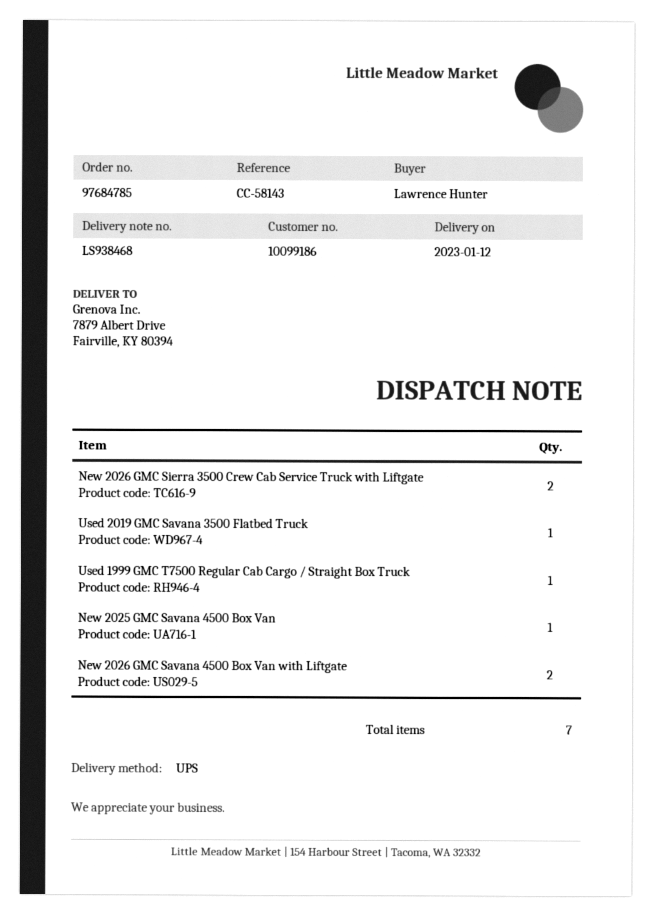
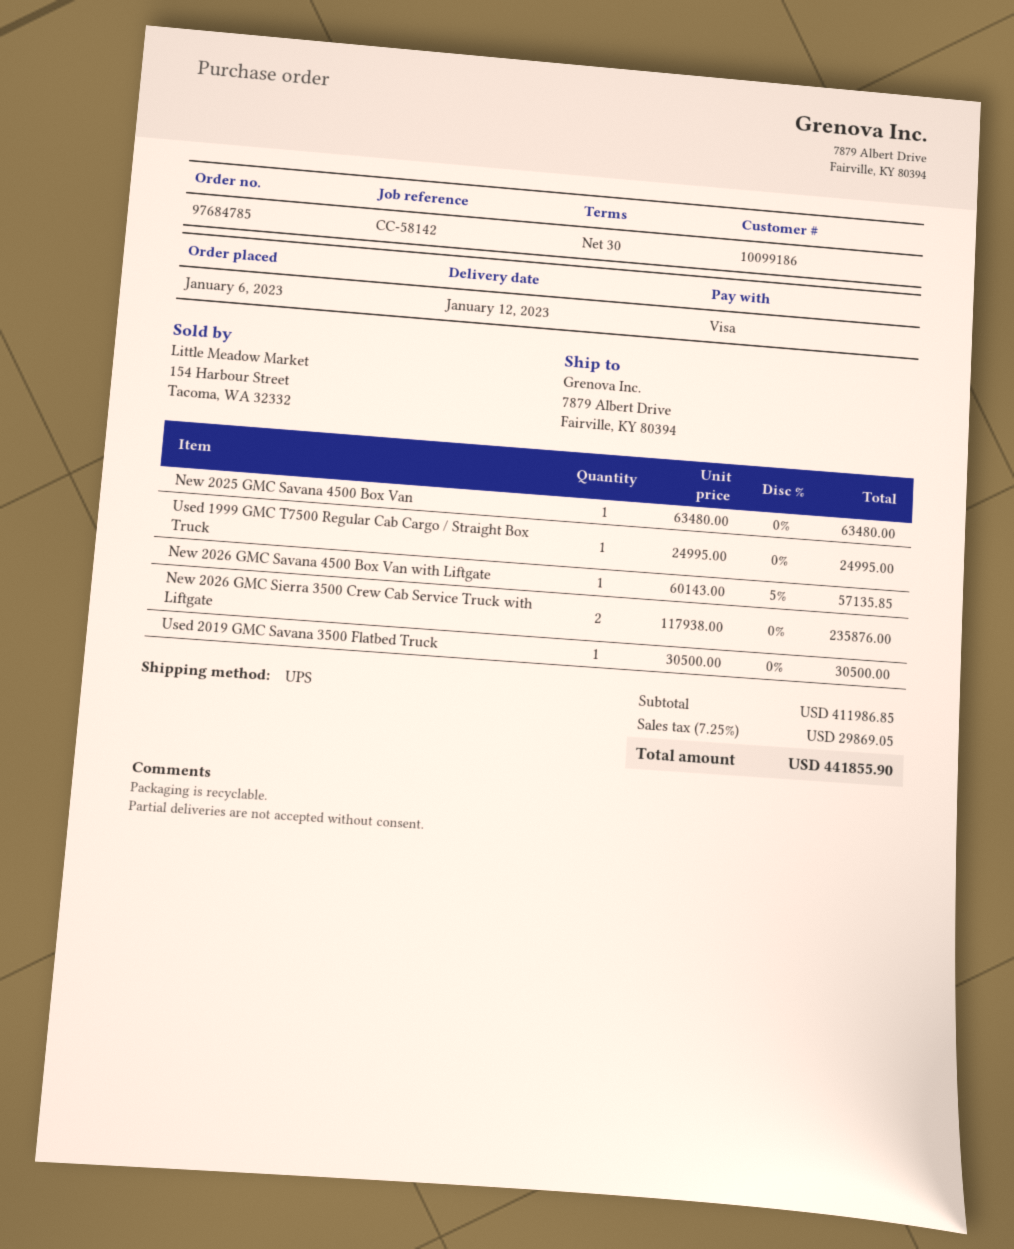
reference: CC-58143 -> CC-58142
New 2026 GMC Savana 4500 Box Van with Liftgate: 2 -> 1

